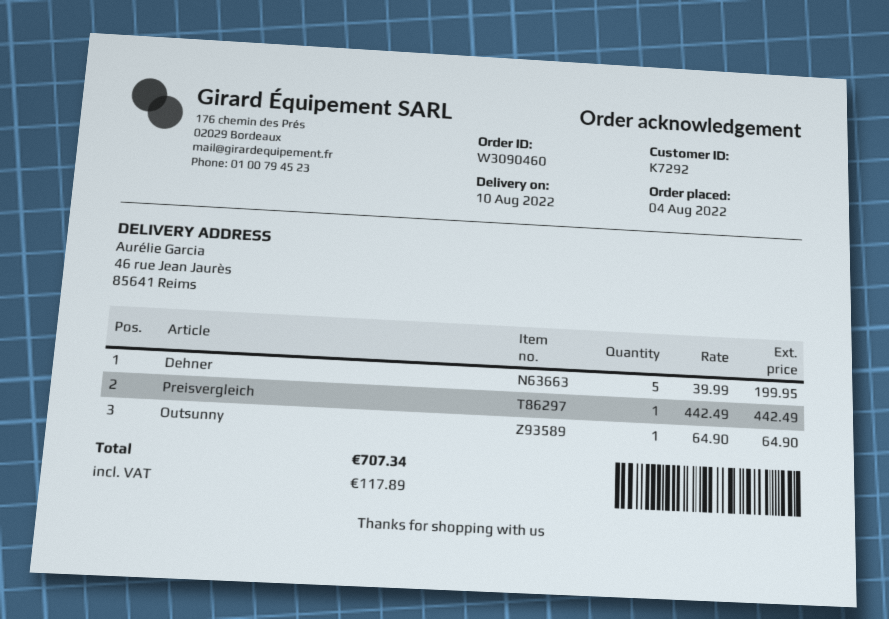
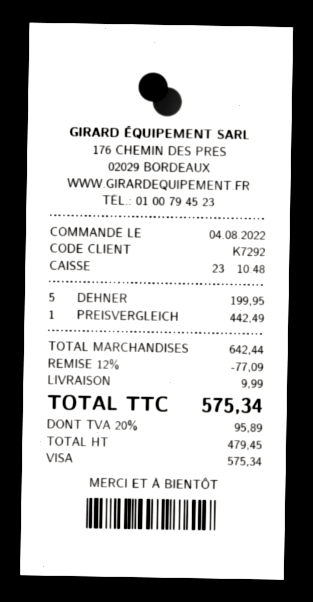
Outsunny: 1 for 64.90 -> none
discount: none -> 12% = 77.09
shipping: none -> 9.99
tax: 117.89 -> 95.89
total: 707.34 -> 575.34

